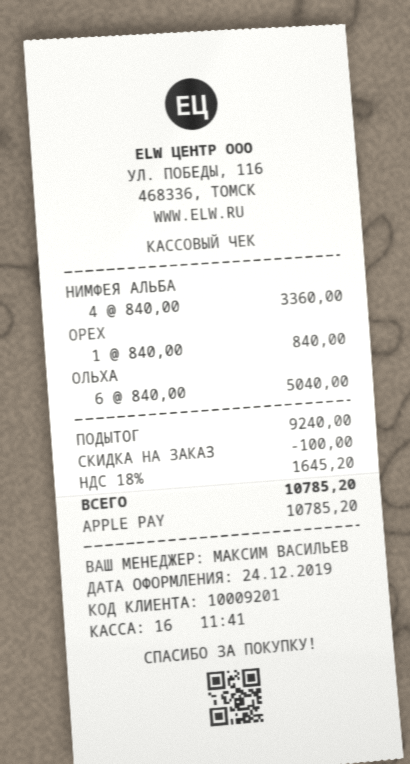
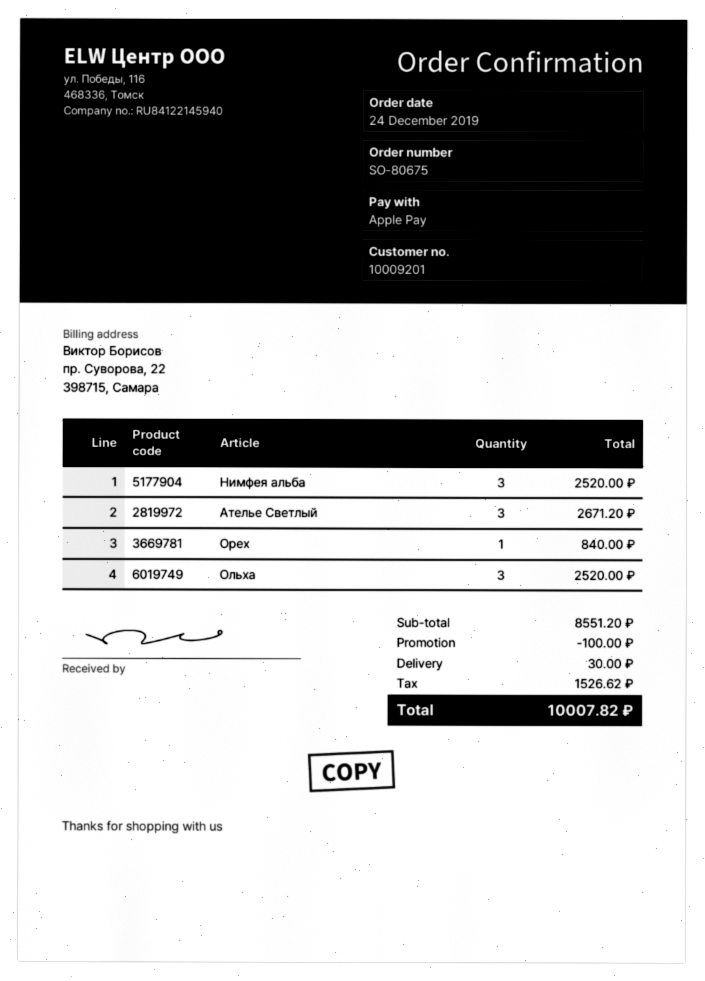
НИМФЕЯ АЛЬБА: 4 for 3360.00 -> 3 for 2520.00
ОЛЬХА: 6 for 5040.00 -> 3 for 2520.00
Ателье Светлый: none -> 3 for 2671.20
subtotal: 9240.00 -> 8551.20
shipping: none -> 30.00
tax: 1645.20 -> 1526.62
total: 10785.20 -> 10007.82

